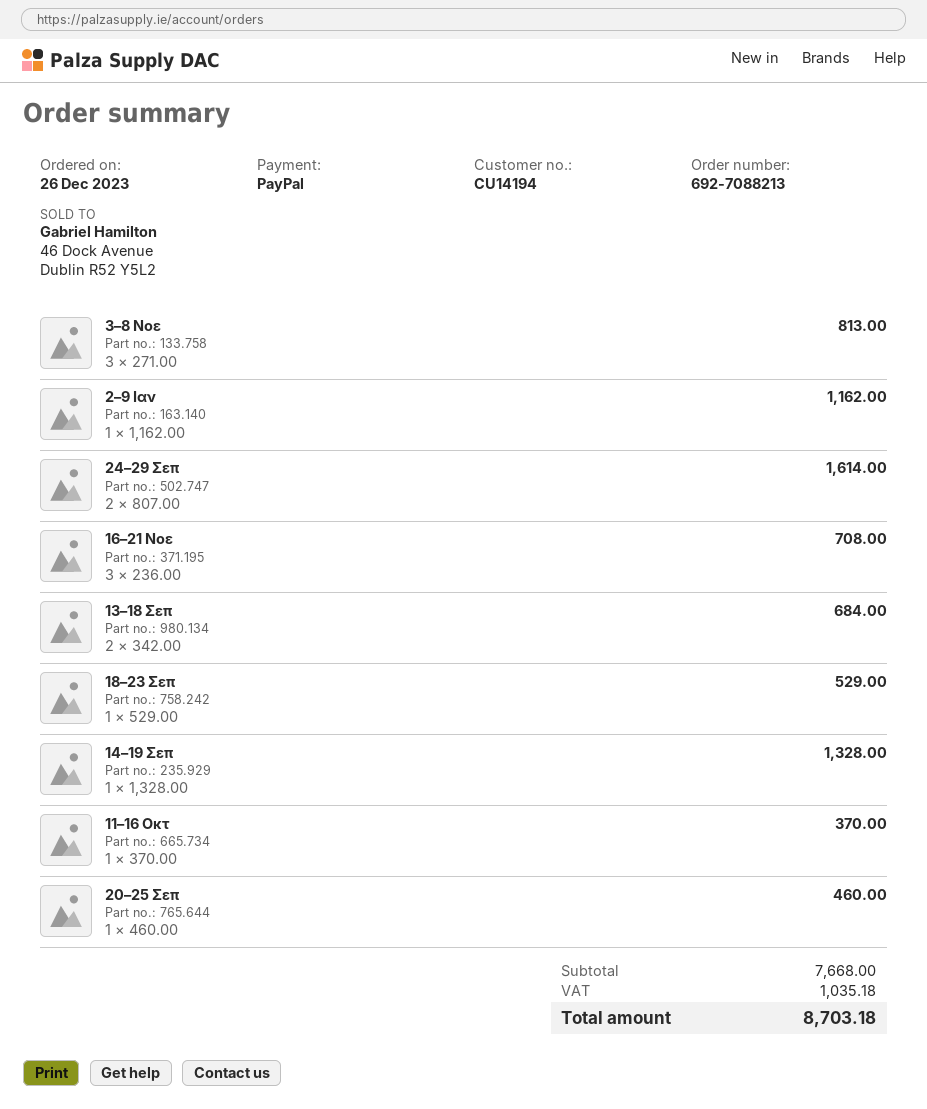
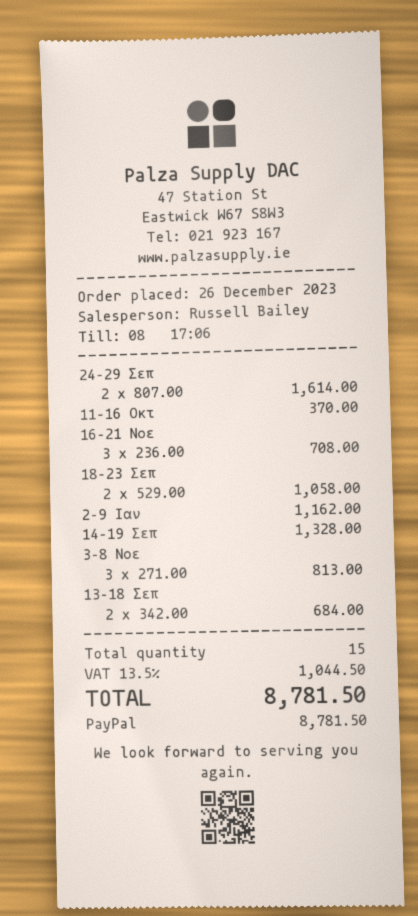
18–23 Σεπ: 1 x 529.00 = 529.00 -> 2 x 529.00 = 1058.00
20–25 Σεπ: 1 x 460.00 = 460.00 -> none
tax: 1035.18 -> 1044.50
total: 8703.18 -> 8781.50

